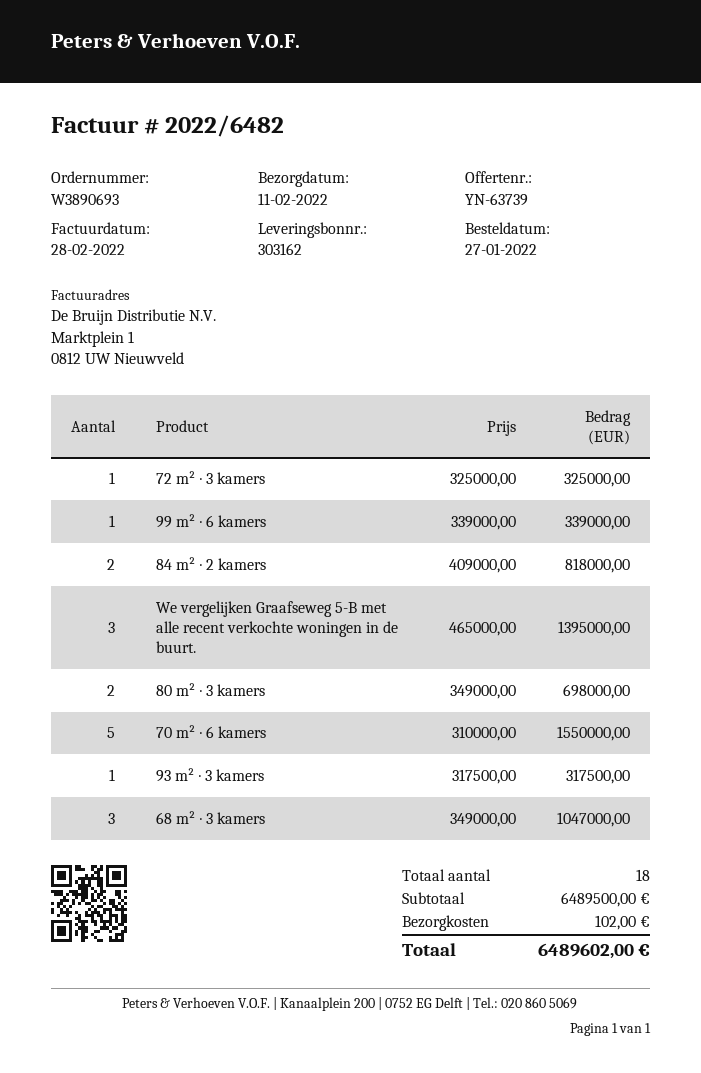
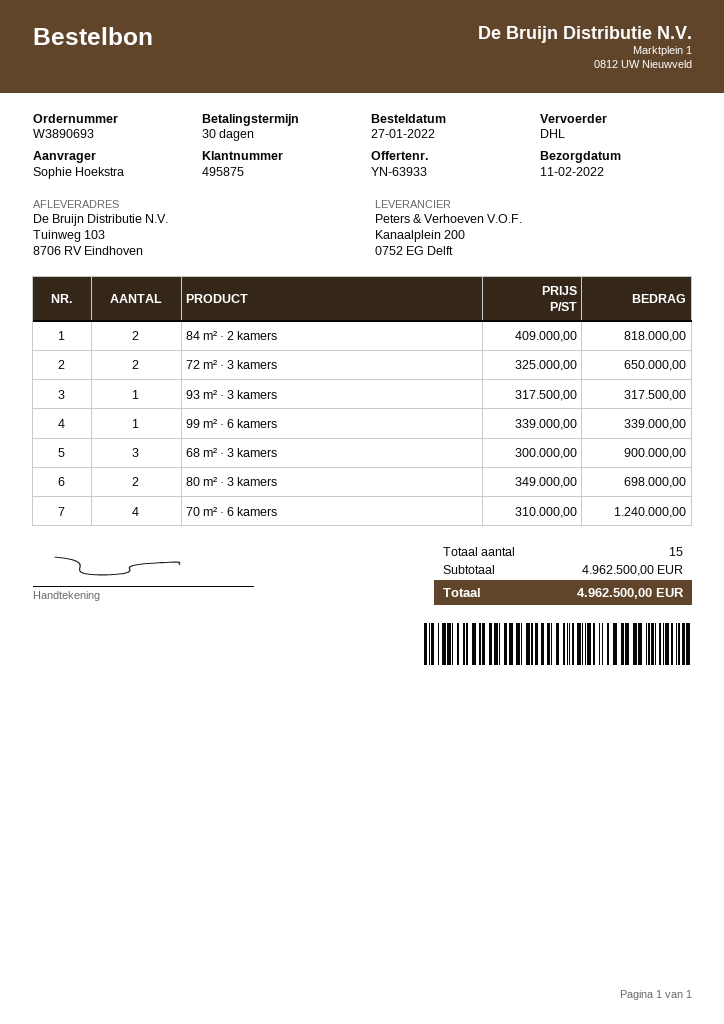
quote number: YN-63739 -> YN-63933
72 m² · 3 kamers: 1 x 325000.00 = 325000.00 -> 2 x 325000.00 = 650000.00
We vergelijken Graafseweg 5-B met alle recent verkochte woningen in de buurt.: 3 x 465000.00 = 1395000.00 -> none
70 m² · 6 kamers: 5 x 310000.00 = 1550000.00 -> 4 x 310000.00 = 1240000.00
68 m² · 3 kamers: 3 x 349000.00 = 1047000.00 -> 3 x 300000.00 = 900000.00
total quantity: 18 -> 15
subtotal: 6489500.00 -> 4962500.00
shipping: 102.00 -> none
total: 6489602.00 -> 4962500.00

